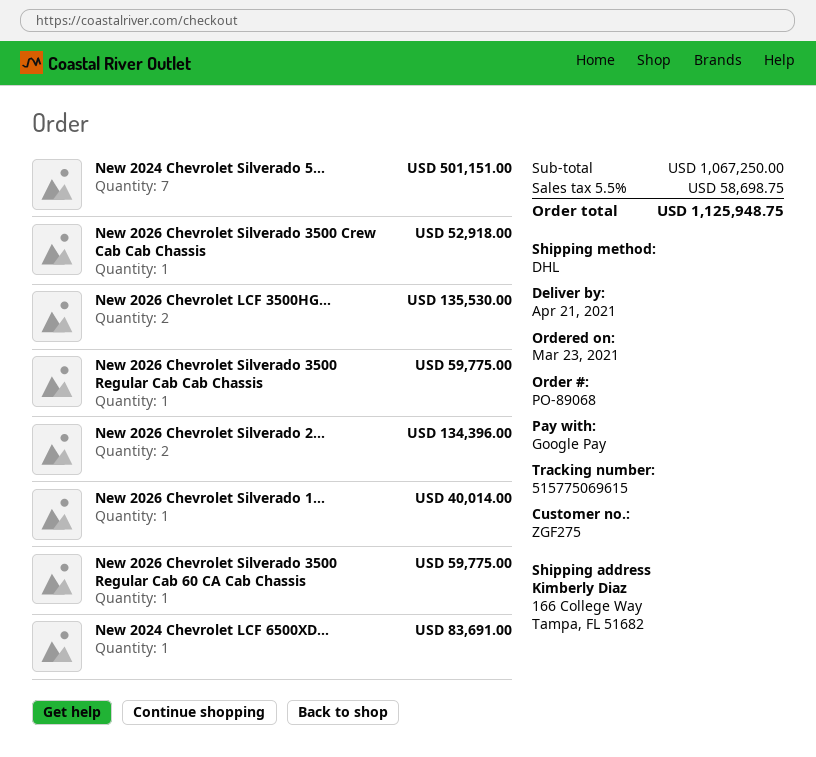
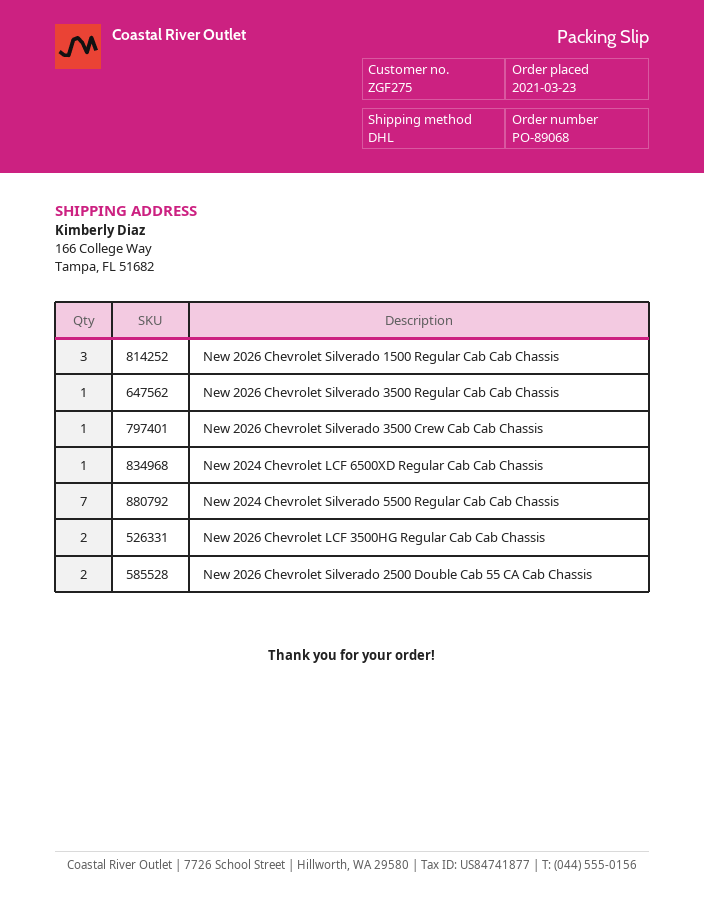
New 2026 Chevrolet Silverado 1...: 1 -> 3
New 2026 Chevrolet Silverado 3500 Regular Cab 60 CA Cab Chassis: 1 -> none

